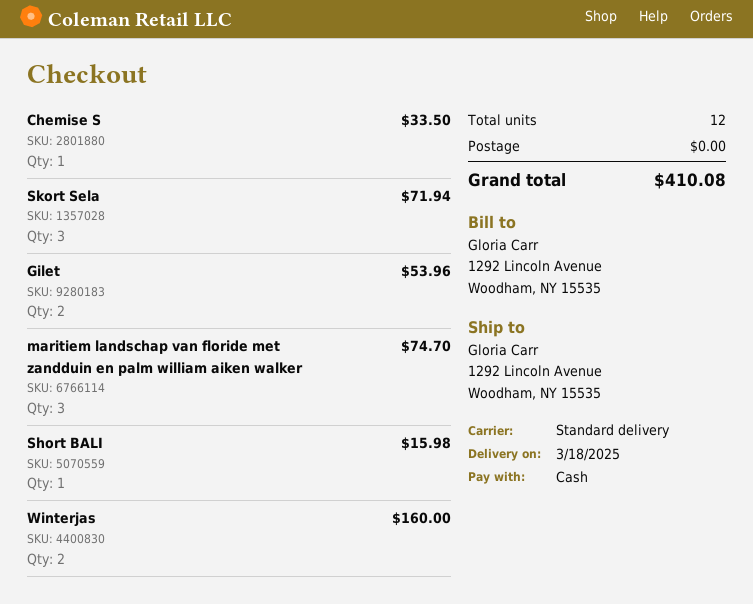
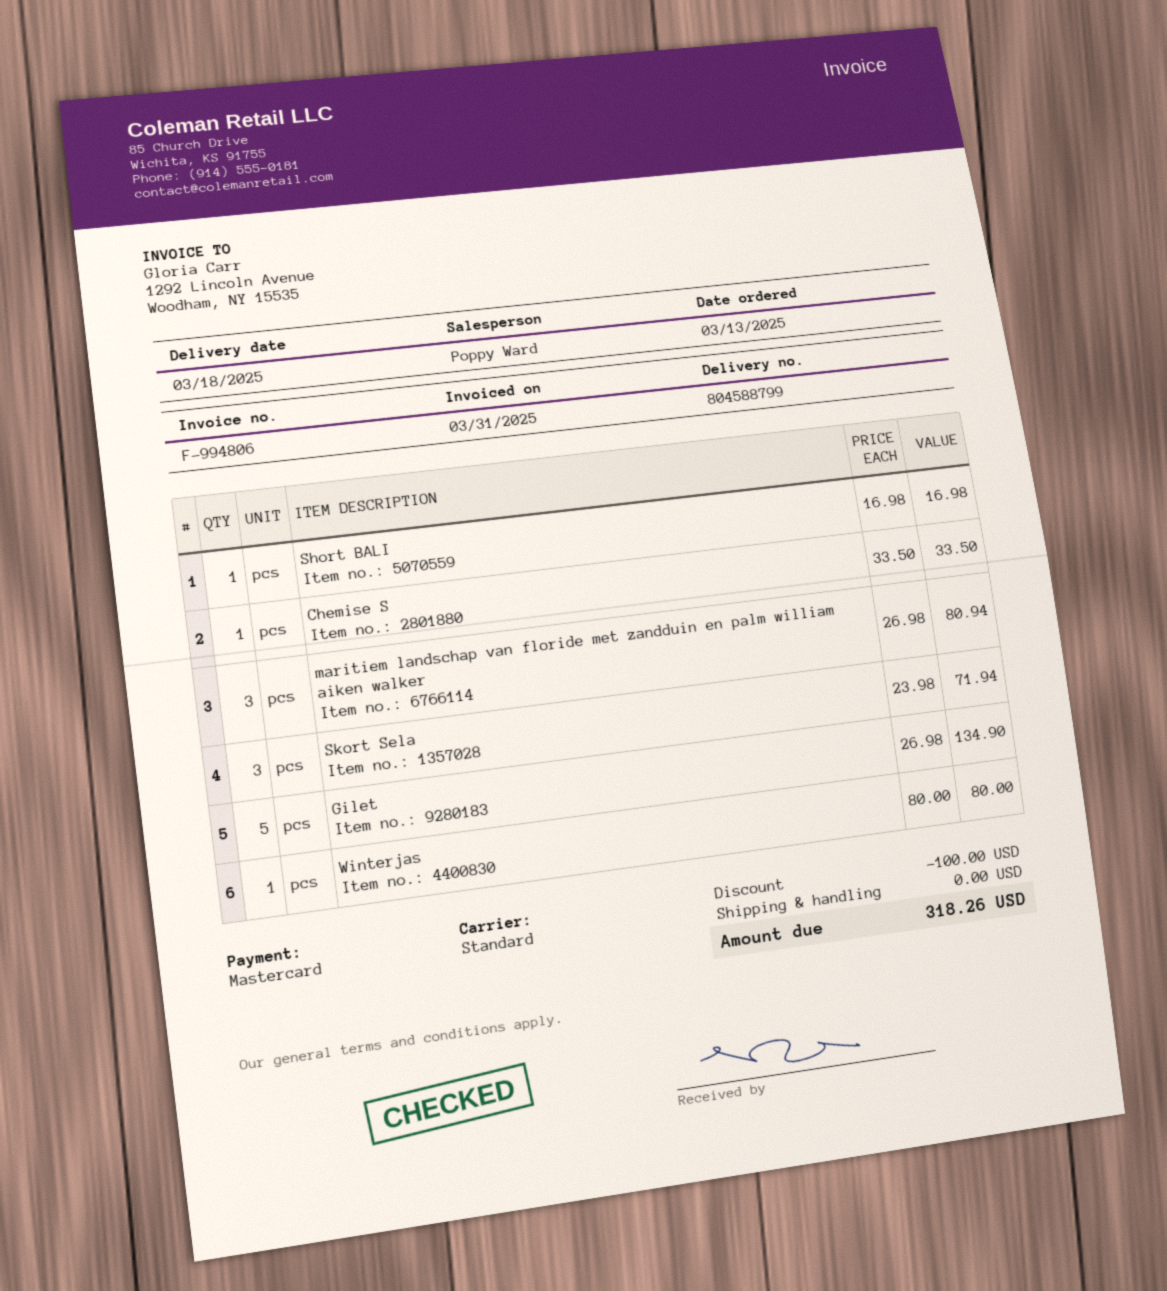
payment method: cash -> Mastercard
Gilet: 2 for 53.96 -> 5 for 134.90
maritiem landschap van floride met zandduin en palm william aiken walker: 3 for 74.70 -> 3 for 80.94
Short BALI: 1 for 15.98 -> 1 for 16.98
Winterjas: 2 for 160.00 -> 1 for 80.00
discount: none -> 100.00
total: 410.08 -> 318.26

